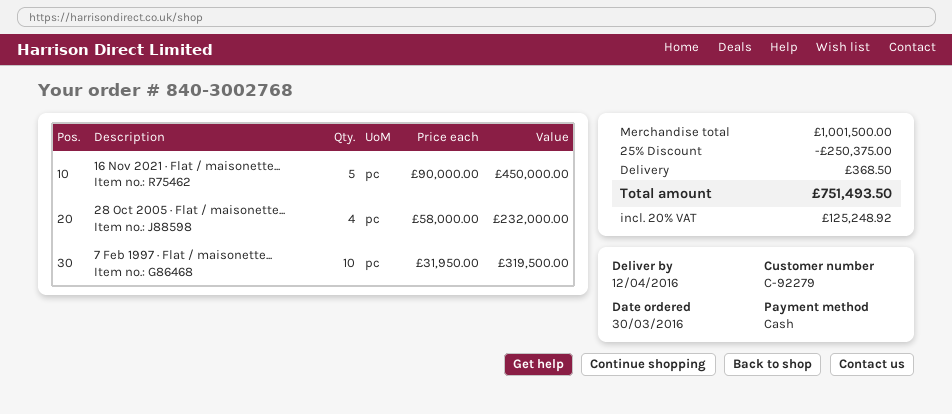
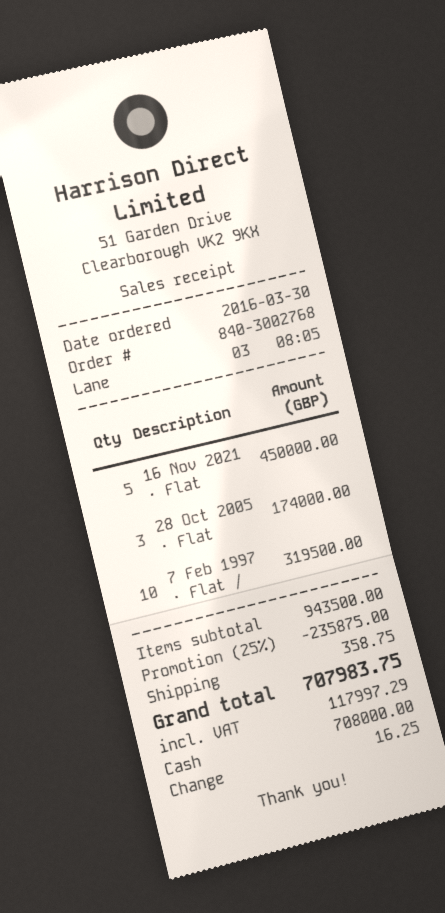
28 Oct 2005 · Flat / maisonette...: 4 for 232000.00 -> 3 for 174000.00
subtotal: 1001500.00 -> 943500.00
discount: 25% = 250375.00 -> 25% = 235875.00
shipping: 368.50 -> 358.75
tax: 125248.92 -> 117997.29
total: 751493.50 -> 707983.75

